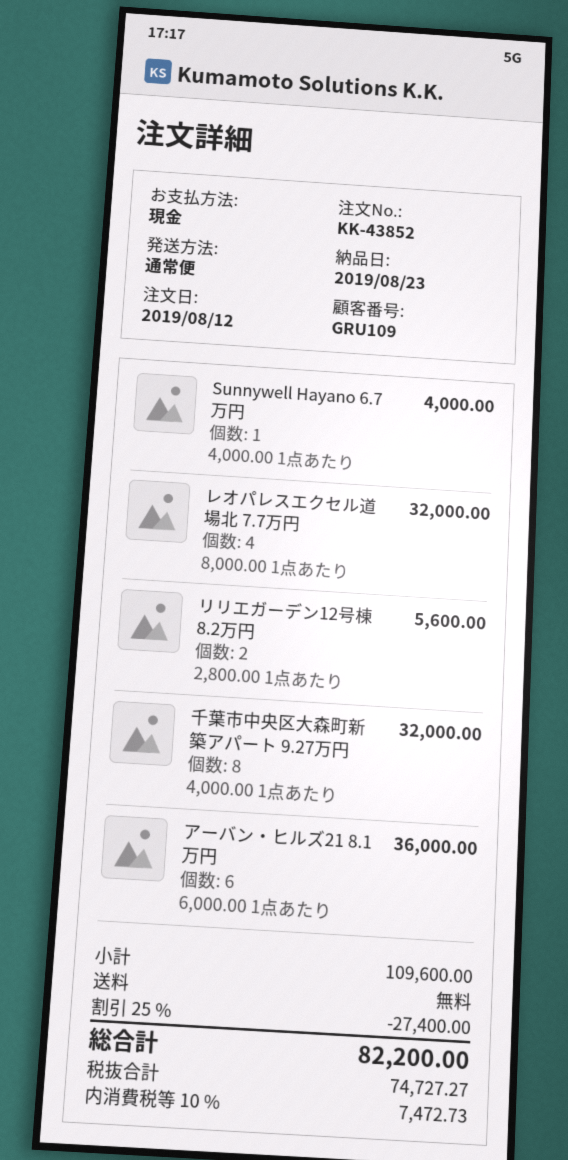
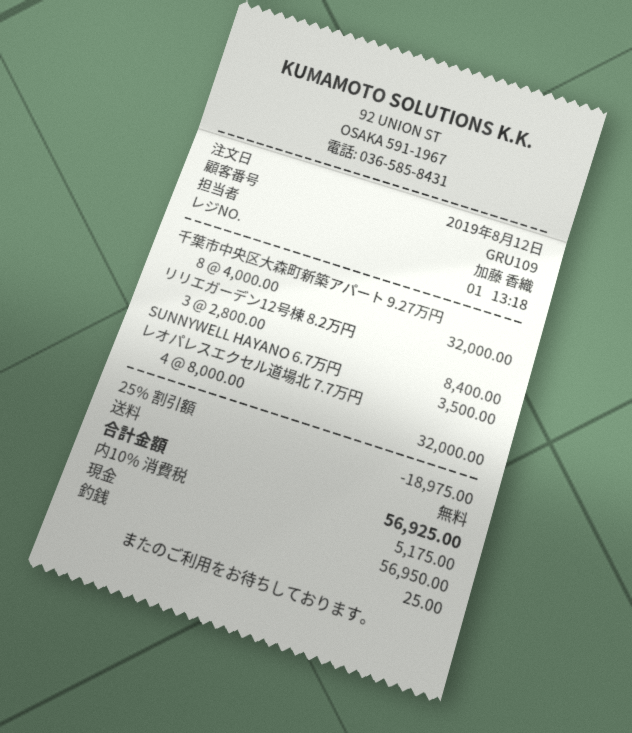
Sunnywell Hayano 6.7万円: 1 x 4000.00 = 4000.00 -> 1 x 3500.00 = 3500.00
リリエガーデン12号棟 8.2万円: 2 x 2800.00 = 5600.00 -> 3 x 2800.00 = 8400.00
アーバン・ヒルズ21 8.1万円: 6 x 6000.00 = 36000.00 -> none
discount: 25% = 27400.00 -> 25% = 18975.00
tax: 10% = 7472.73 -> 10% = 5175.00
total: 82200.00 -> 56925.00

